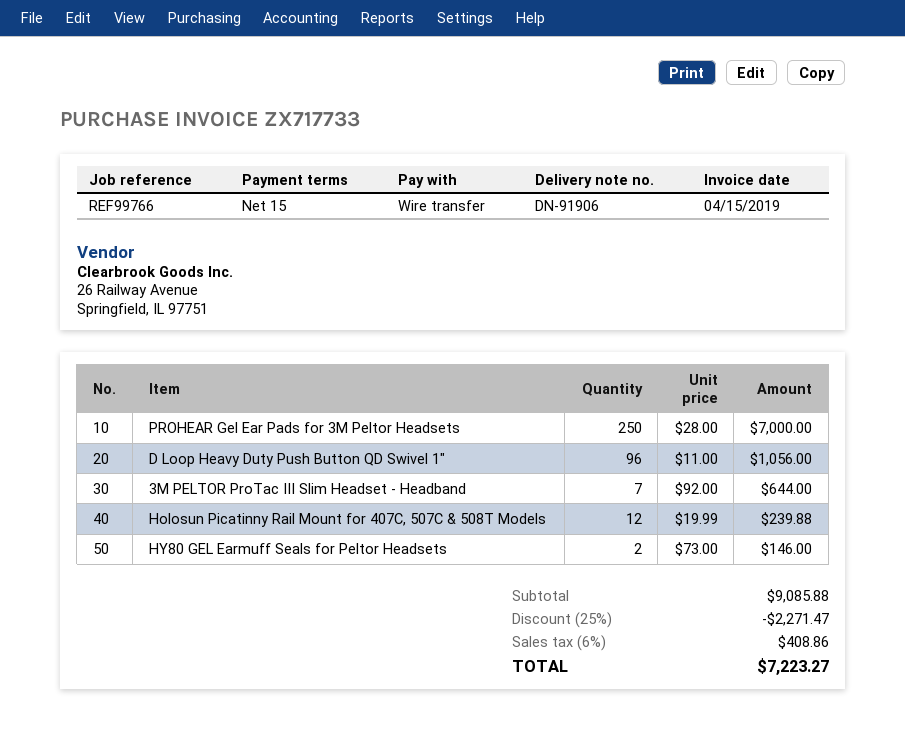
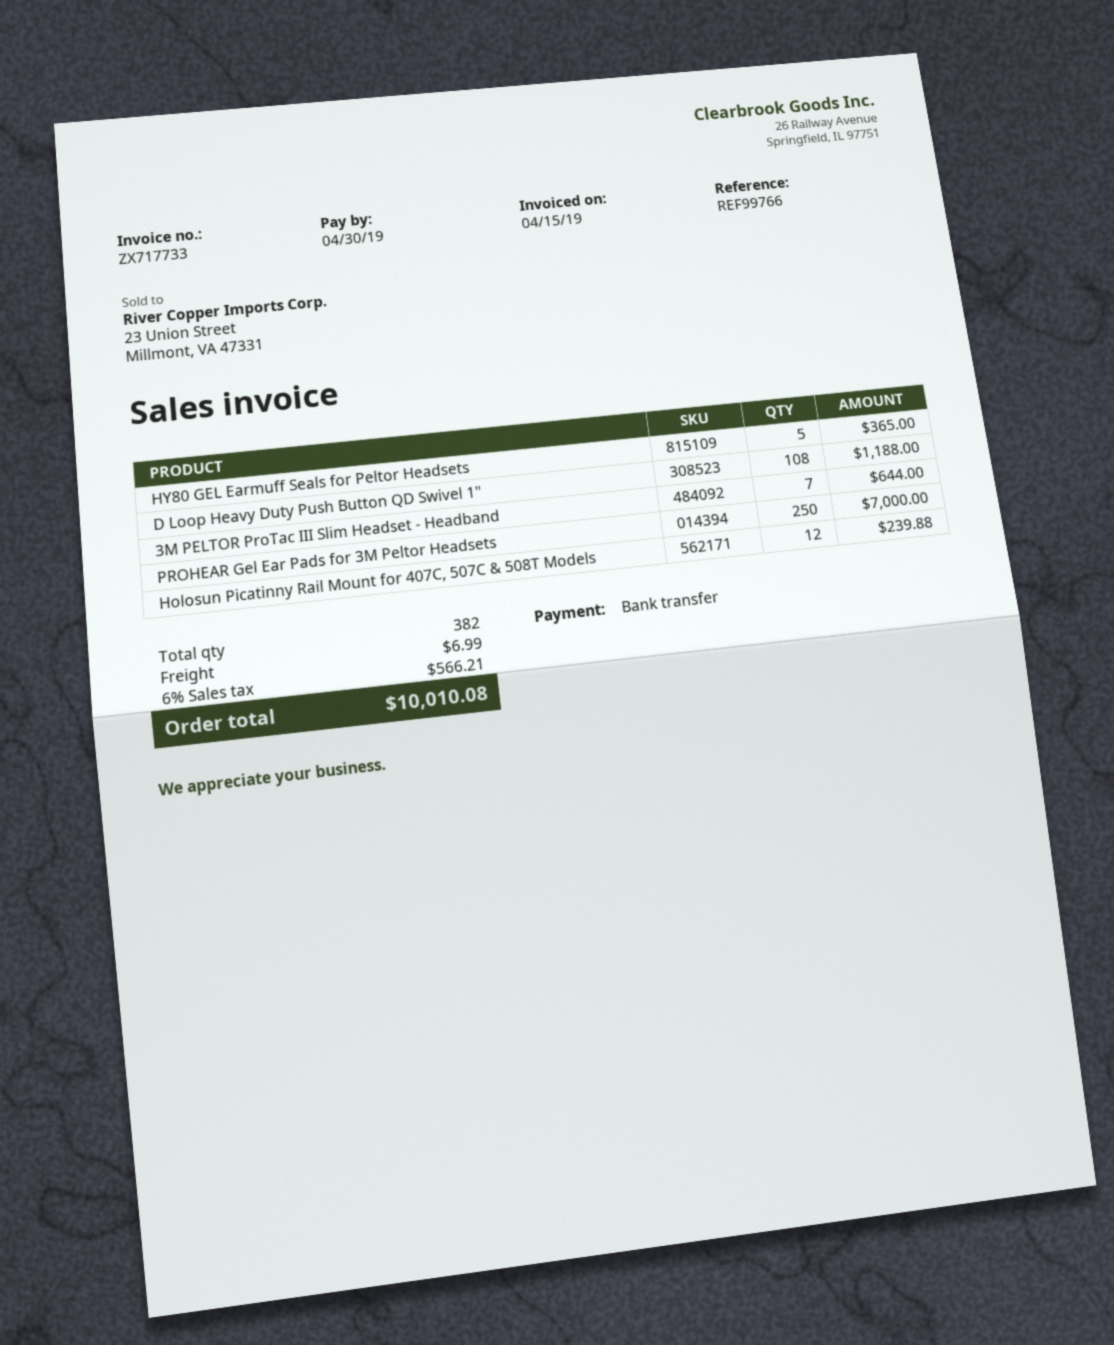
D Loop Heavy Duty Push Button QD Swivel 1": 96 for 1056.00 -> 108 for 1188.00
HY80 GEL Earmuff Seals for Peltor Headsets: 2 for 146.00 -> 5 for 365.00
discount: 25% = 2271.47 -> none
shipping: none -> 6.99
tax: 6% = 408.86 -> 6% = 566.21
total: 7223.27 -> 10010.08

